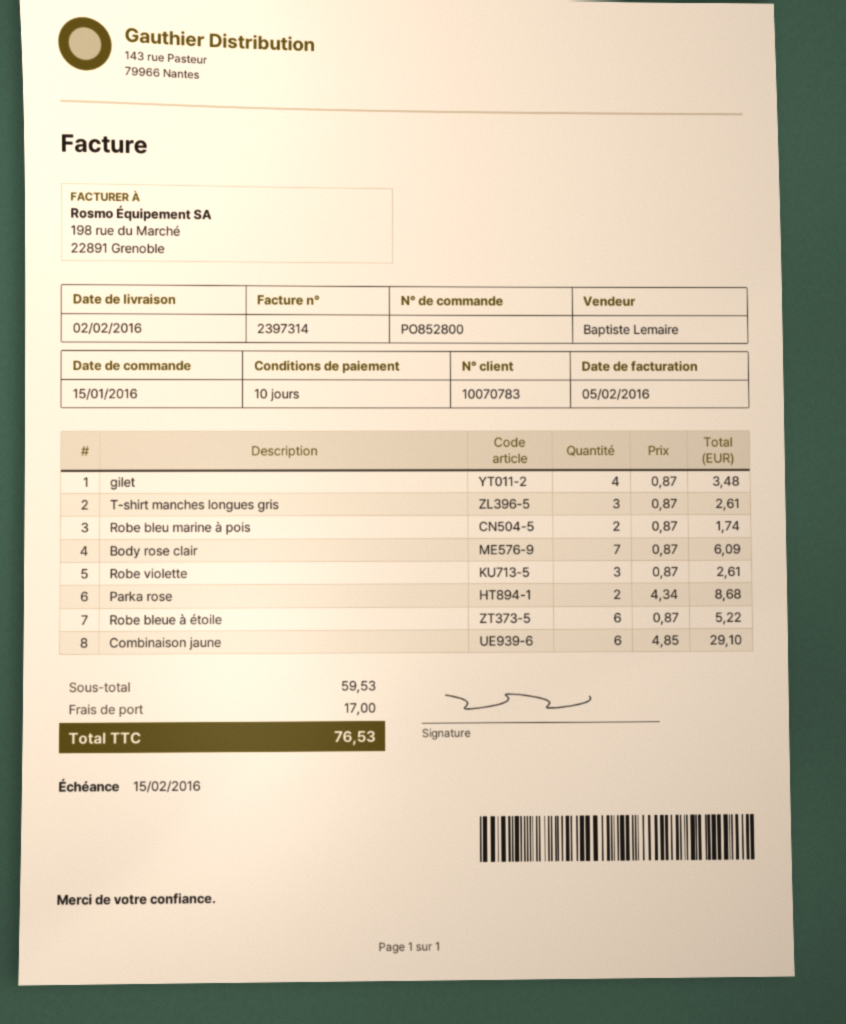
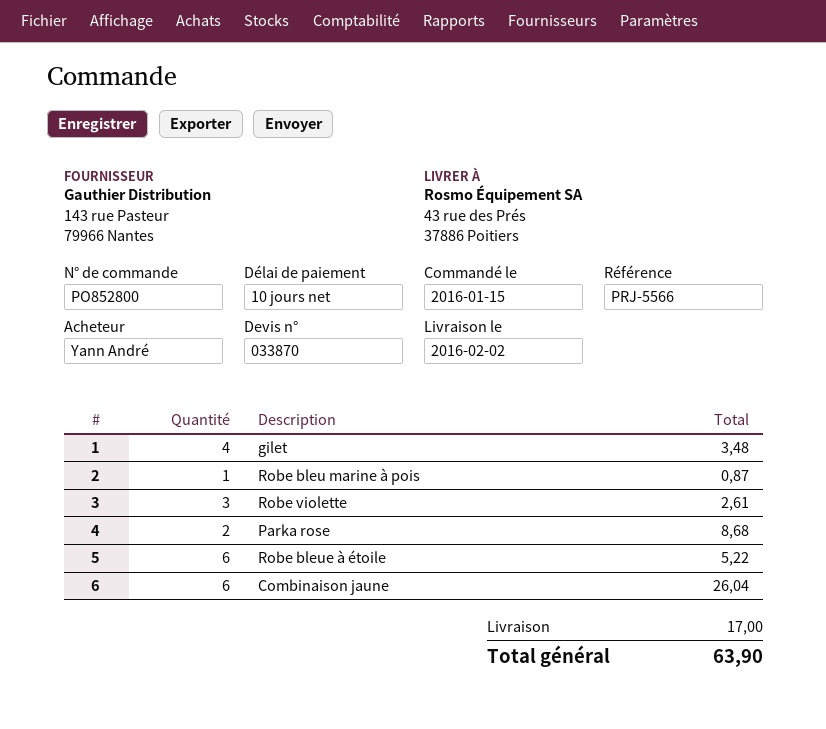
T-shirt manches longues gris: 3 for 2.61 -> none
Robe bleu marine à pois: 2 for 1.74 -> 1 for 0.87
Body rose clair: 7 for 6.09 -> none
Combinaison jaune: 6 for 29.10 -> 6 for 26.04
total: 76.53 -> 63.90

